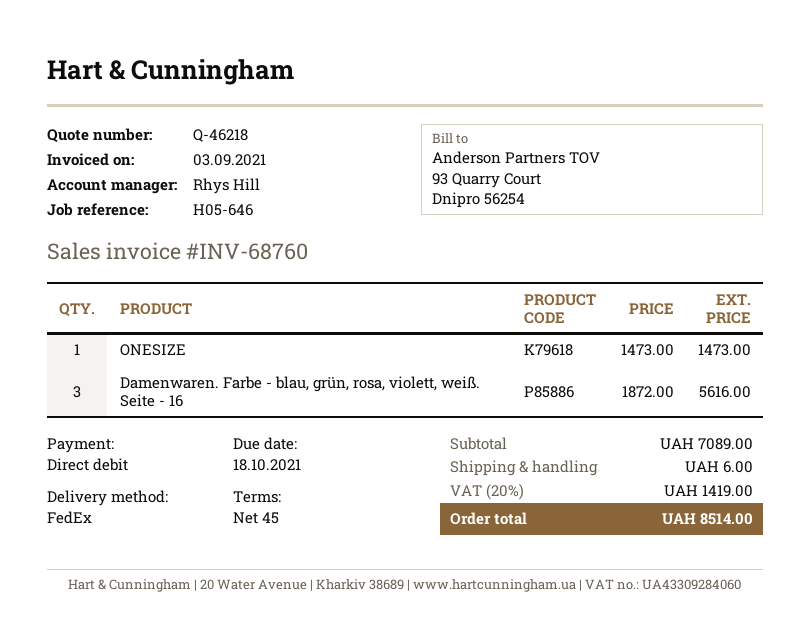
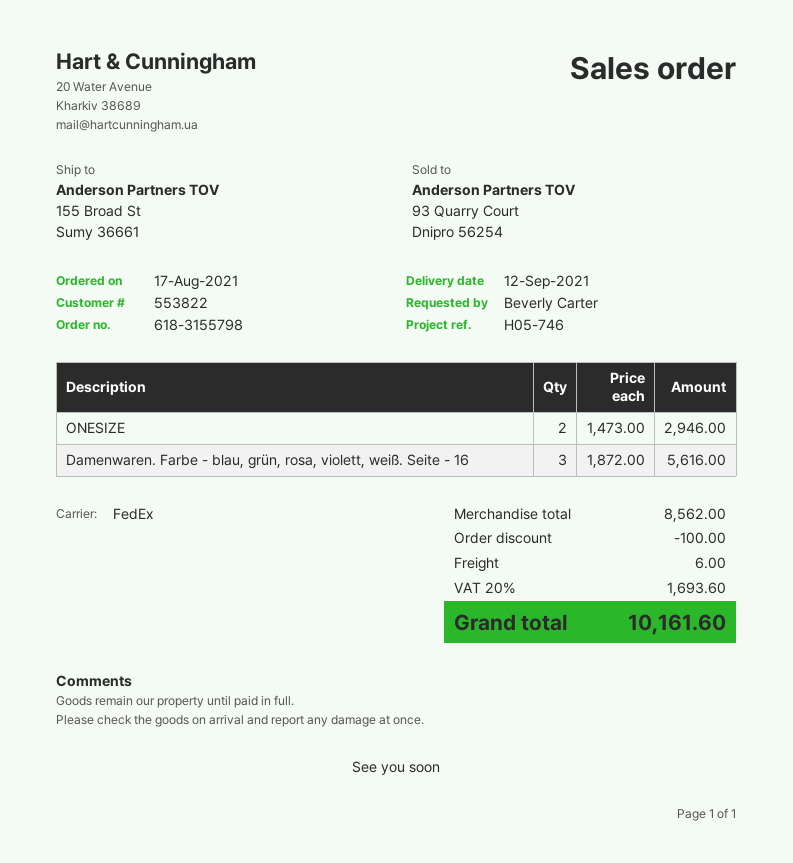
reference: H05-646 -> H05-746
ONESIZE: 1 x 1473.00 = 1473.00 -> 2 x 1473.00 = 2946.00
subtotal: 7089.00 -> 8562.00
discount: none -> 100.00
tax: 20% = 1419.00 -> 20% = 1693.60
total: 8514.00 -> 10161.60

